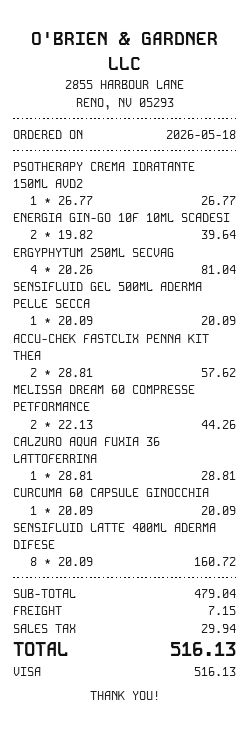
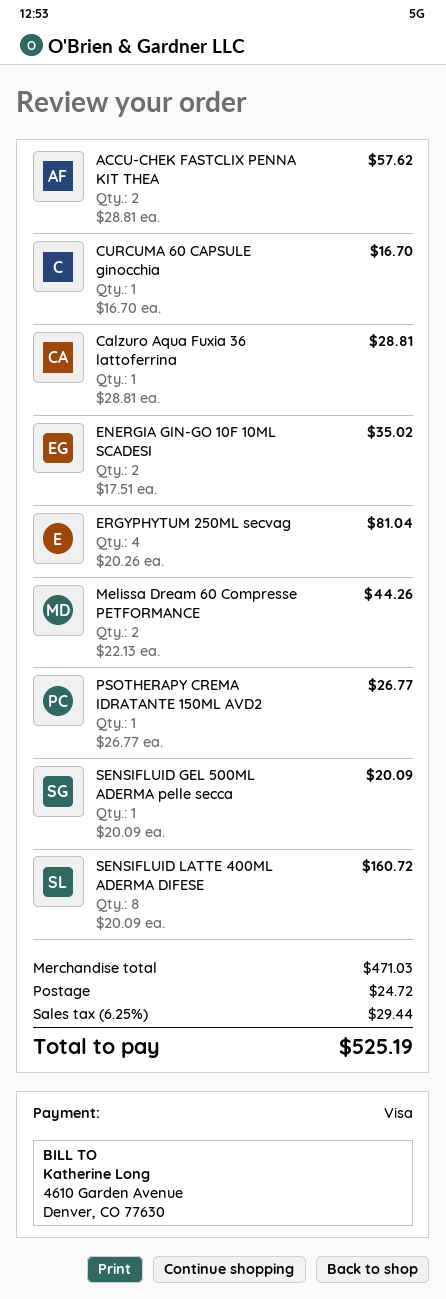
ENERGIA GIN-GO 10F 10ML SCADESI: 2 x 19.82 = 39.64 -> 2 x 17.51 = 35.02
CURCUMA 60 CAPSULE GINOCCHIA: 1 x 20.09 = 20.09 -> 1 x 16.70 = 16.70
subtotal: 479.04 -> 471.03
shipping: 7.15 -> 24.72
tax: 29.94 -> 29.44
total: 516.13 -> 525.19

